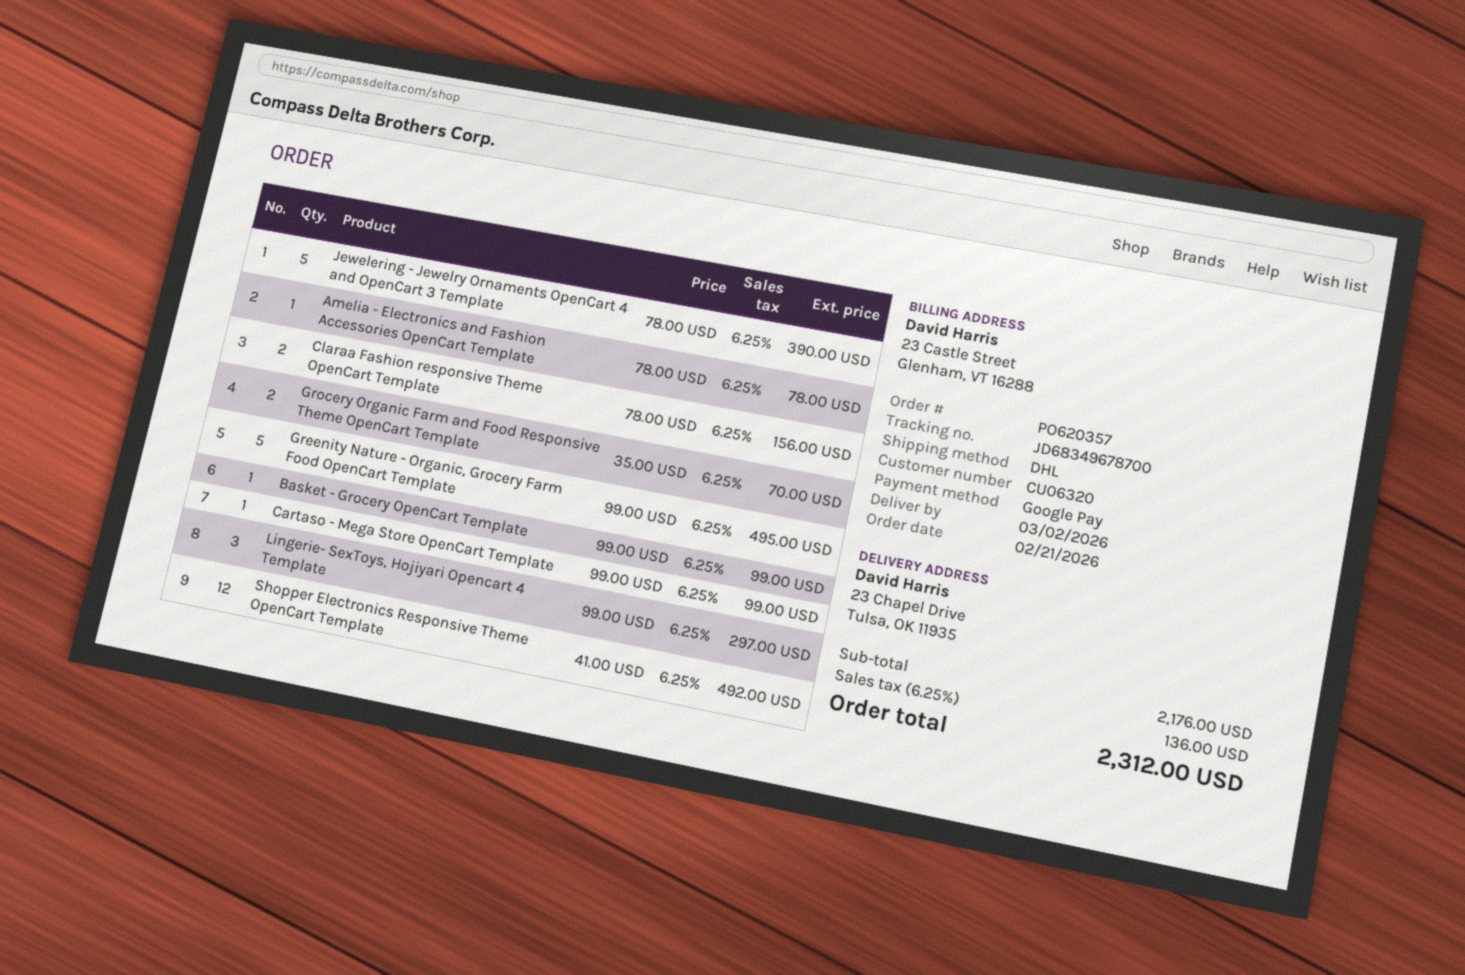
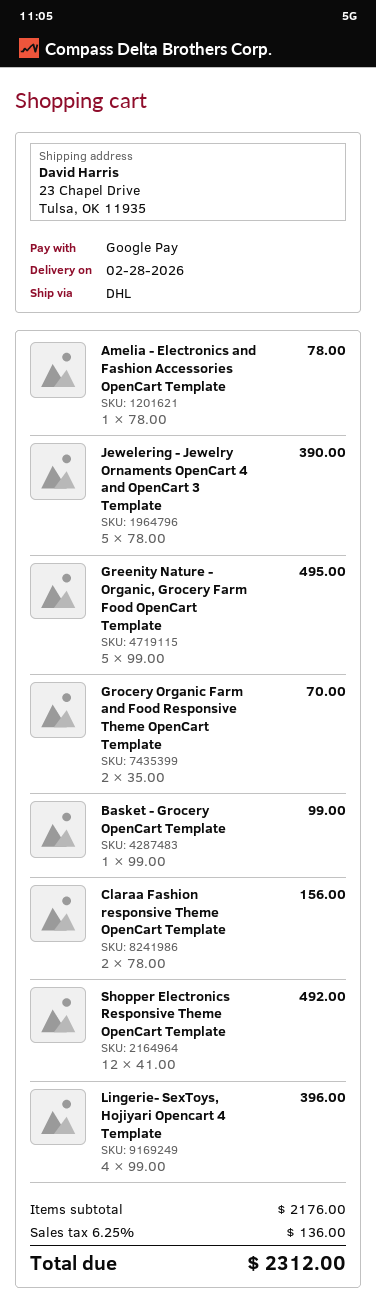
delivery date: 2026-03-02 -> 2026-02-28
Cartaso - Mega Store OpenCart Template: 1 x 99.00 = 99.00 -> none
Lingerie- SexToys, Hojiyari Opencart 4 Template: 3 x 99.00 = 297.00 -> 4 x 99.00 = 396.00

